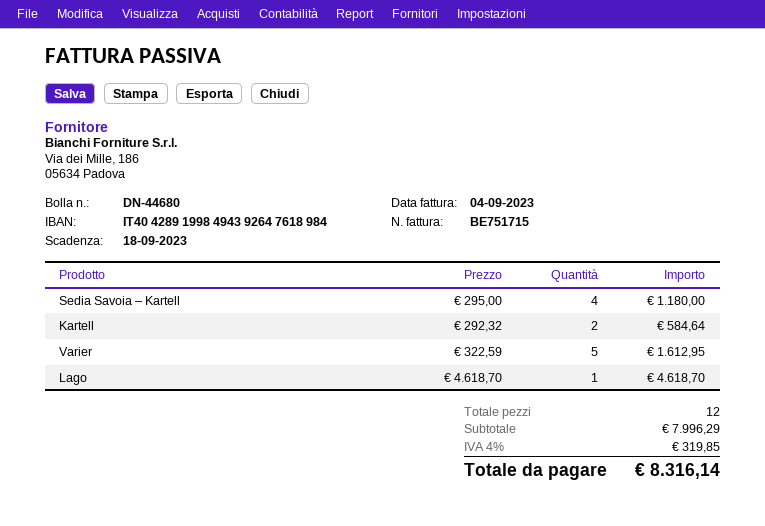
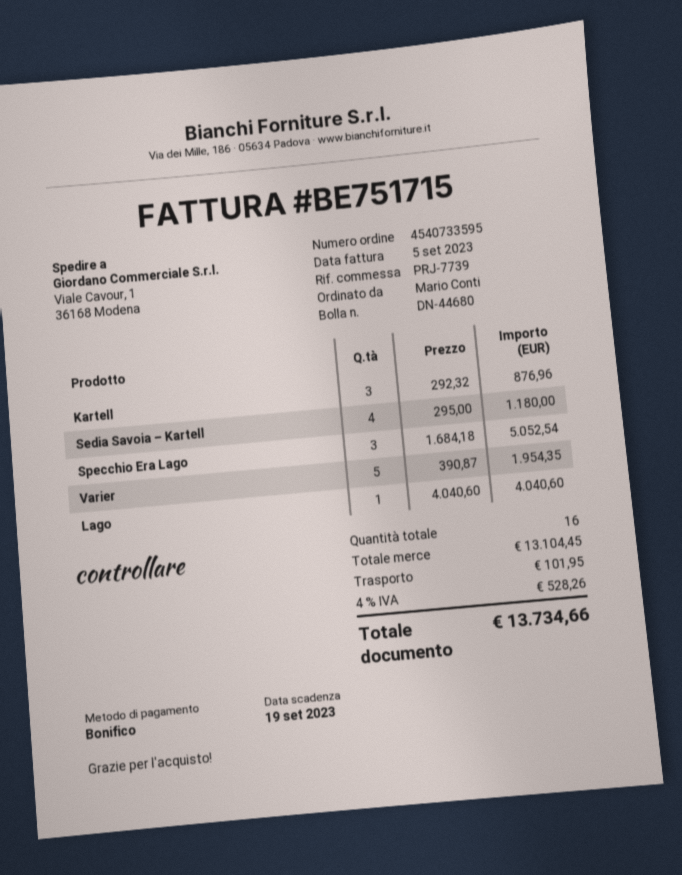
invoice date: 2023-09-04 -> 2023-09-05
due date: 2023-09-18 -> 2023-09-19
Kartell: 2 x 292.32 = 584.64 -> 3 x 292.32 = 876.96
Varier: 5 x 322.59 = 1612.95 -> 5 x 390.87 = 1954.35
Lago: 1 x 4618.70 = 4618.70 -> 1 x 4040.60 = 4040.60
Specchio Era Lago: none -> 3 x 1684.18 = 5052.54
total quantity: 12 -> 16
subtotal: 7996.29 -> 13104.45
shipping: none -> 101.95
tax: 4% = 319.85 -> 4% = 528.26
total: 8316.14 -> 13734.66

